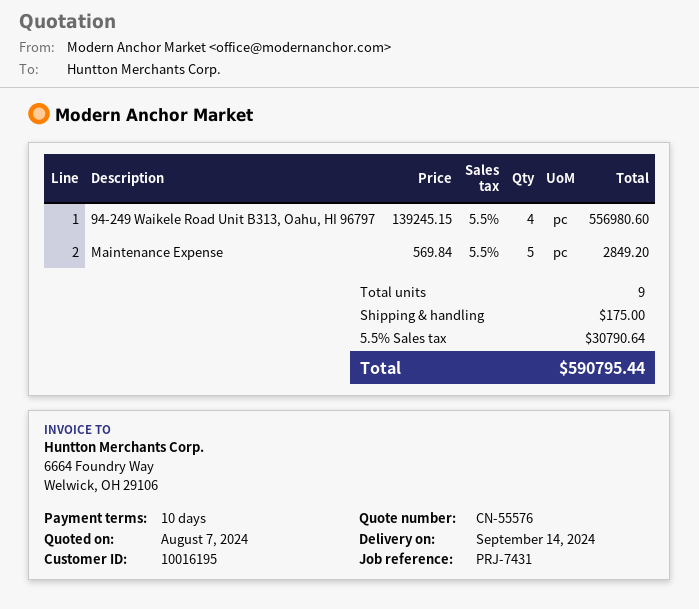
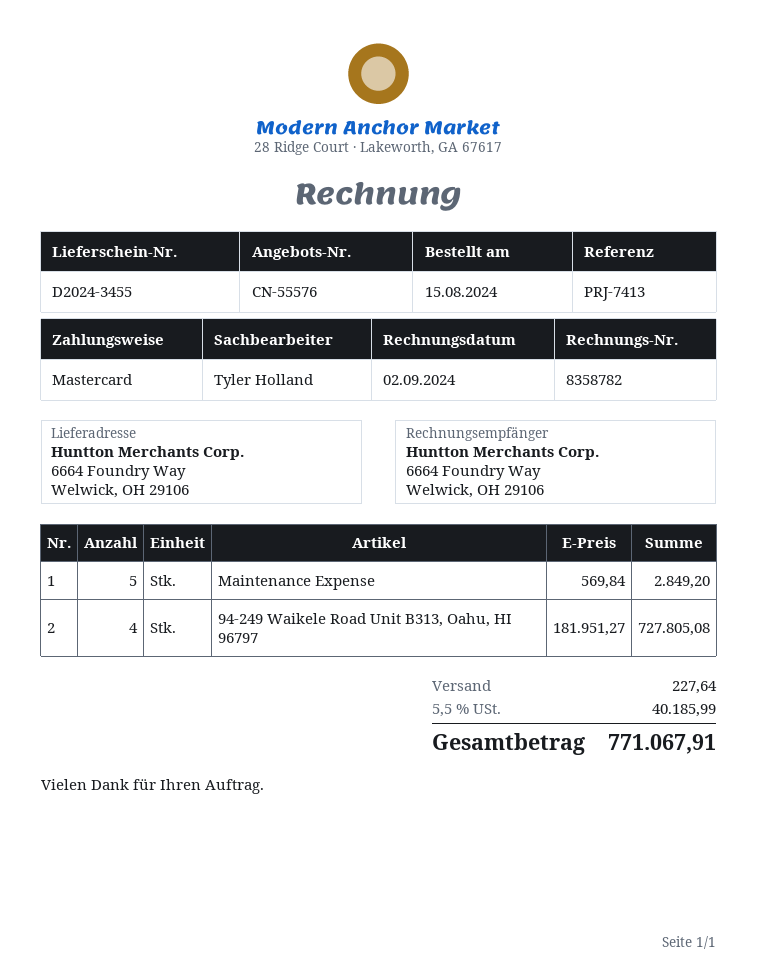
reference: PRJ-7431 -> PRJ-7413
94-249 Waikele Road Unit B313, Oahu, HI 96797: 4 x 139245.15 = 556980.60 -> 4 x 181951.27 = 727805.08
shipping: 175.00 -> 227.64
tax: 5.5% = 30790.64 -> 5.5% = 40185.99
total: 590795.44 -> 771067.91

